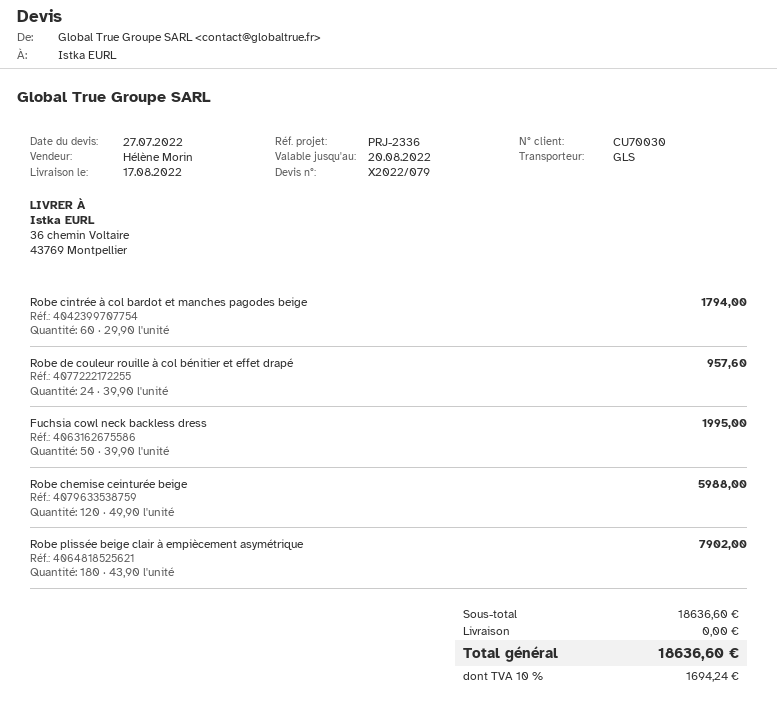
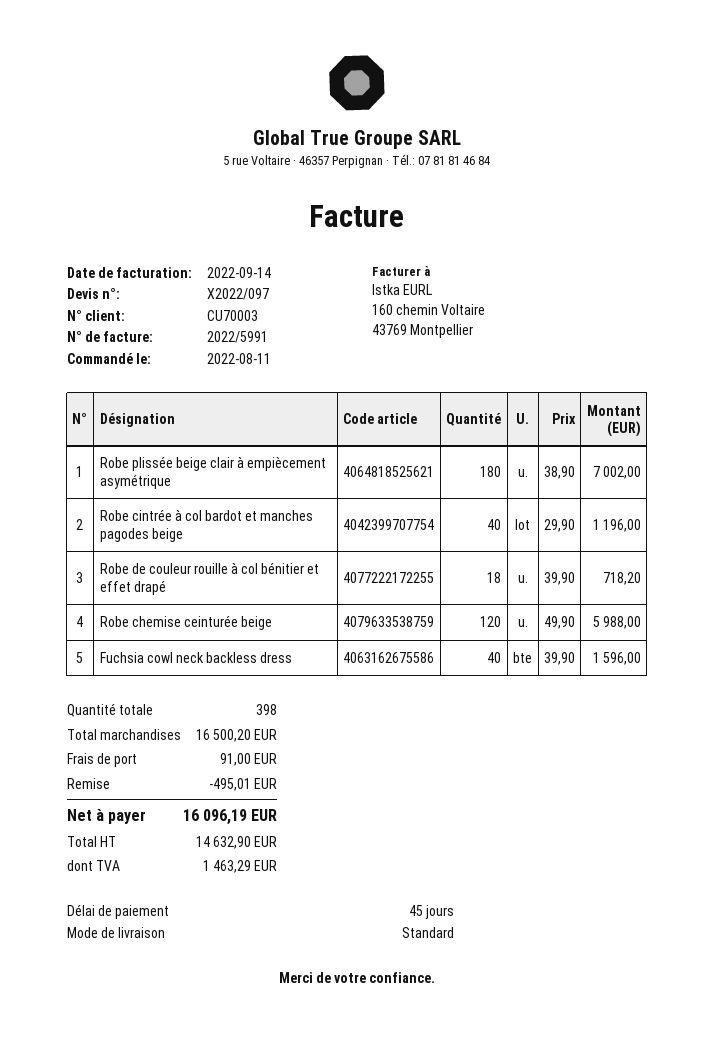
quote number: X2022/079 -> X2022/097
customer number: CU70030 -> CU70003
shipping method: GLS -> standard
Robe cintrée à col bardot et manches pagodes beige: 60 x 29.90 = 1794.00 -> 40 x 29.90 = 1196.00
Robe de couleur rouille à col bénitier et effet drapé: 24 x 39.90 = 957.60 -> 18 x 39.90 = 718.20
Fuchsia cowl neck backless dress: 50 x 39.90 = 1995.00 -> 40 x 39.90 = 1596.00
Robe plissée beige clair à empiècement asymétrique: 180 x 43.90 = 7902.00 -> 180 x 38.90 = 7002.00
subtotal: 18636.60 -> 16500.20
discount: none -> 495.01
shipping: 0.00 -> 91.00
tax: 1694.24 -> 1463.29
total: 18636.60 -> 16096.19

